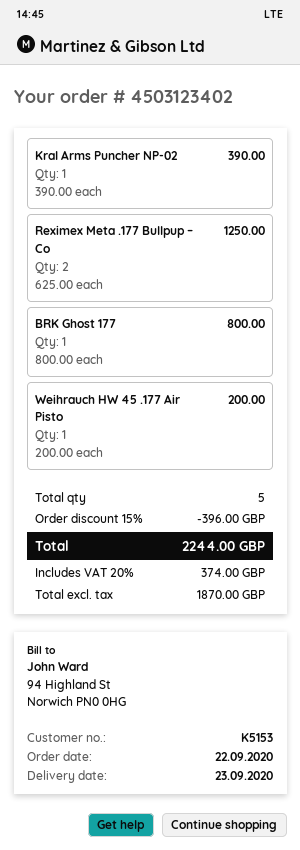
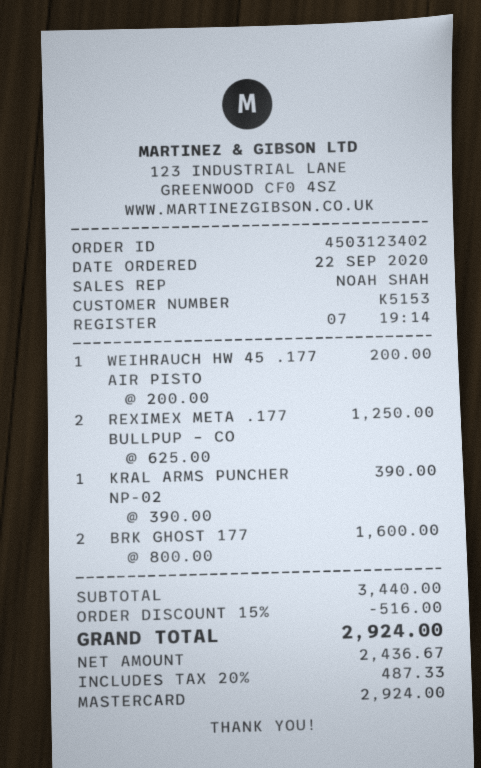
BRK Ghost 177: 1 x 800.00 = 800.00 -> 2 x 800.00 = 1600.00
discount: 15% = 396.00 -> 15% = 516.00
net: 1870.00 -> 2436.67
tax: 20% = 374.00 -> 20% = 487.33
total: 2244.00 -> 2924.00

